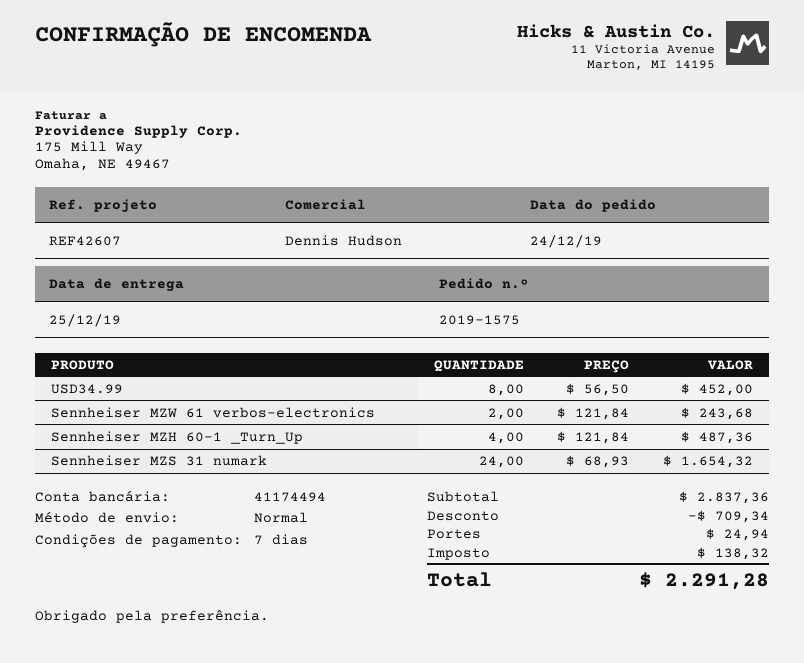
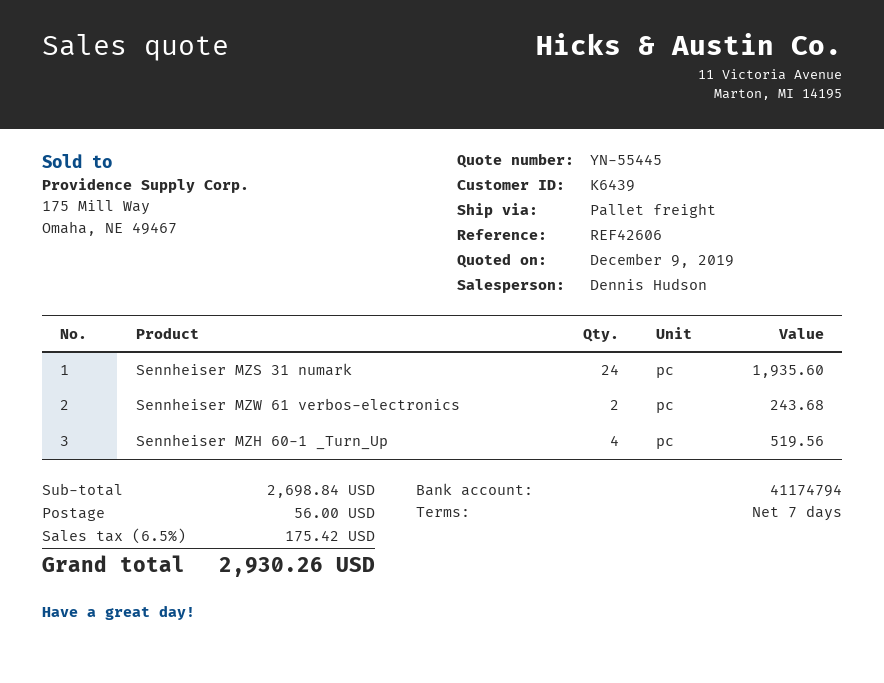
reference: REF42607 -> REF42606
bank account: 41174494 -> 41174794
shipping method: standard -> pallet freight
USD34.99: 8 for 452.00 -> none
Sennheiser MZH 60-1 _Turn_Up: 4 for 487.36 -> 4 for 519.56
Sennheiser MZS 31 numark: 24 for 1654.32 -> 24 for 1935.60
subtotal: 2837.36 -> 2698.84
discount: 709.34 -> none
shipping: 24.94 -> 56.00
tax: 138.32 -> 175.42
total: 2291.28 -> 2930.26

